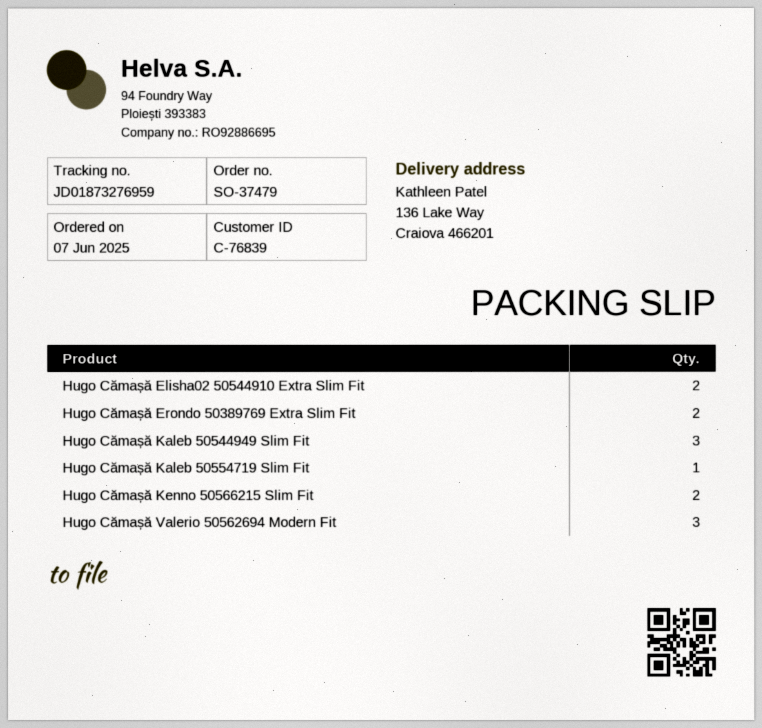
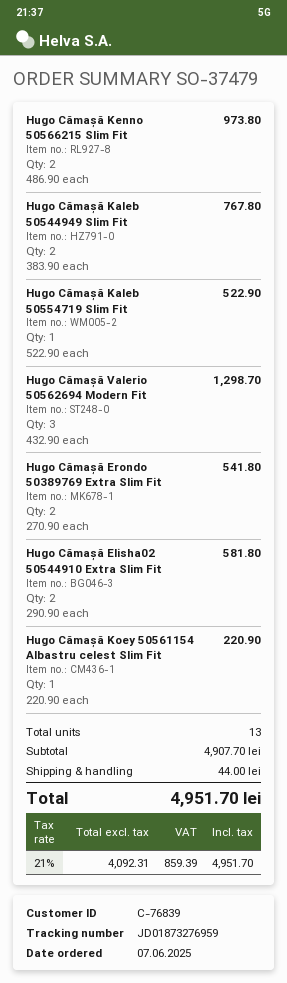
Hugo Cămașă Kaleb 50544949 Slim Fit: 3 -> 2
Hugo Cămașă Koey 50561154 Albastru celest Slim Fit: none -> 1

